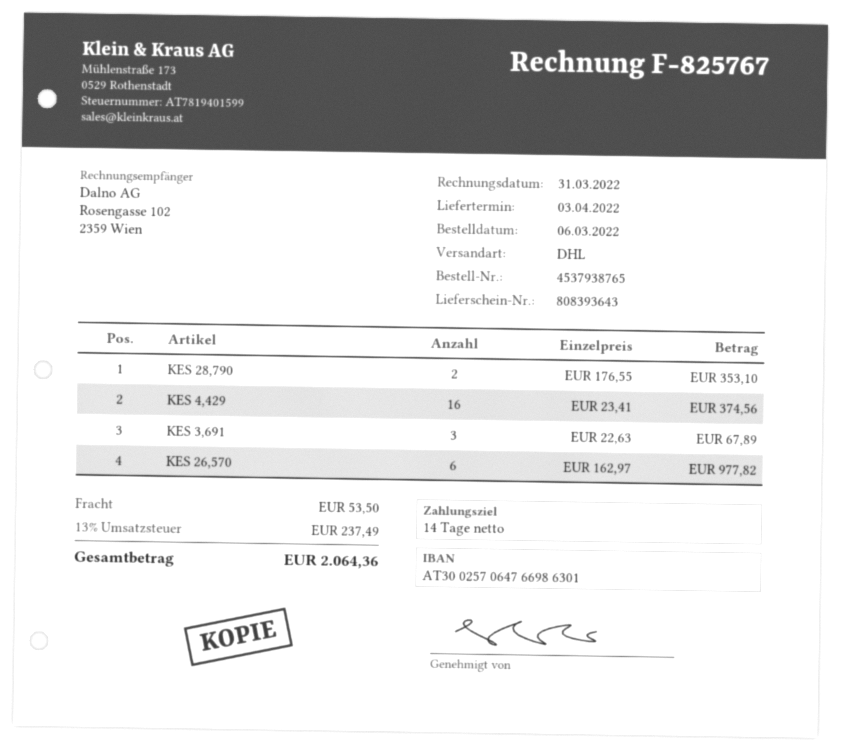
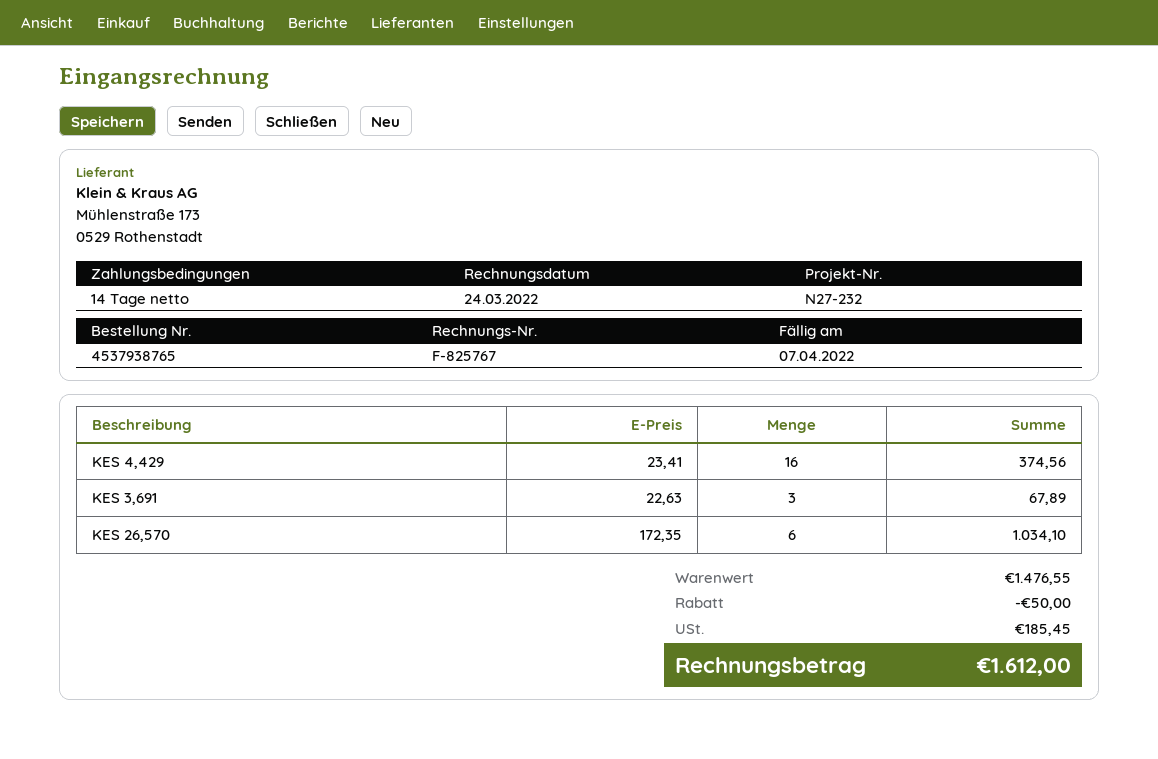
invoice date: 2022-03-31 -> 2022-03-24
KES 28,790: 2 x 176.55 = 353.10 -> none
KES 26,570: 6 x 162.97 = 977.82 -> 6 x 172.35 = 1034.10
discount: none -> 50.00
shipping: 53.50 -> none
tax: 237.49 -> 185.45
total: 2064.36 -> 1612.00

